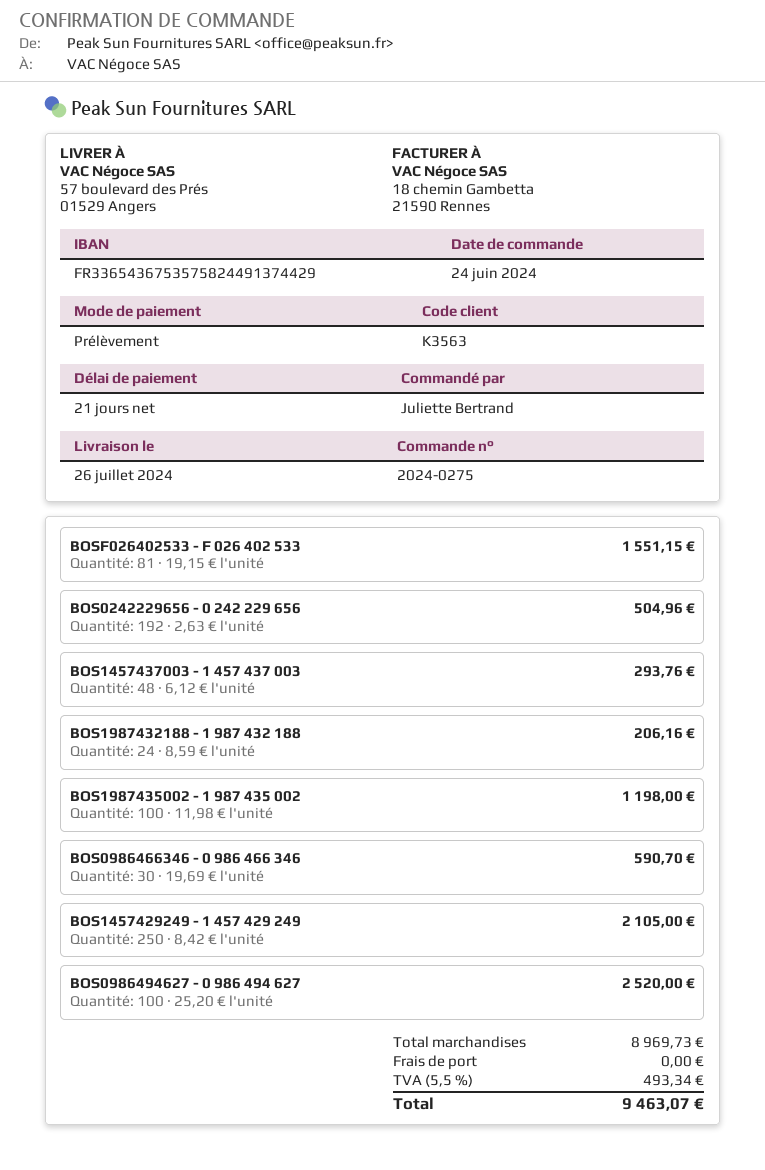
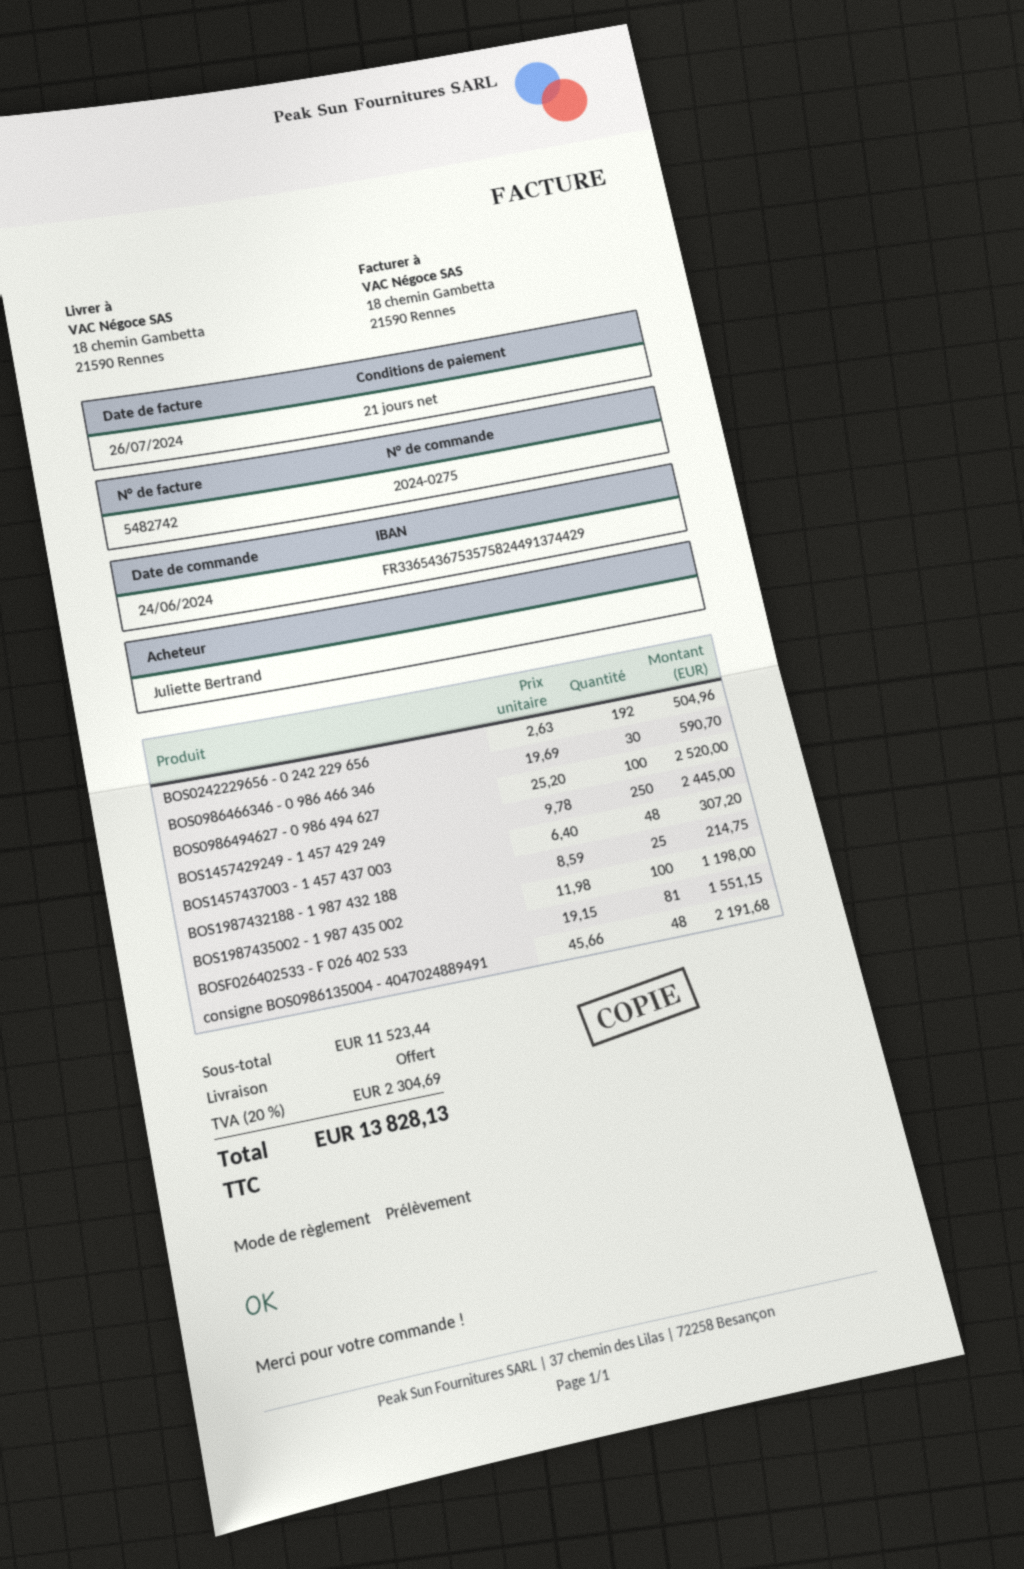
ship to: 57 boulevard des Prés, 01529 Angers -> 18 chemin Gambetta, 21590 Rennes
BOS1457437003 - 1 457 437 003: 48 x 6.12 = 293.76 -> 48 x 6.40 = 307.20
BOS1987432188 - 1 987 432 188: 24 x 8.59 = 206.16 -> 25 x 8.59 = 214.75
BOS1457429249 - 1 457 429 249: 250 x 8.42 = 2105.00 -> 250 x 9.78 = 2445.00
consigne BOS0986135004 - 4047024889491: none -> 48 x 45.66 = 2191.68
subtotal: 8969.73 -> 11523.44
tax: 5.5% = 493.34 -> 20% = 2304.69
total: 9463.07 -> 13828.13

